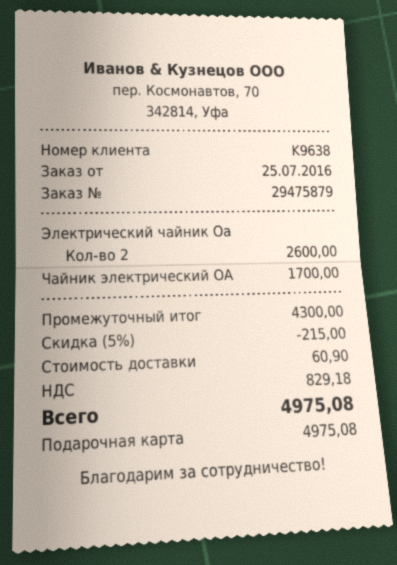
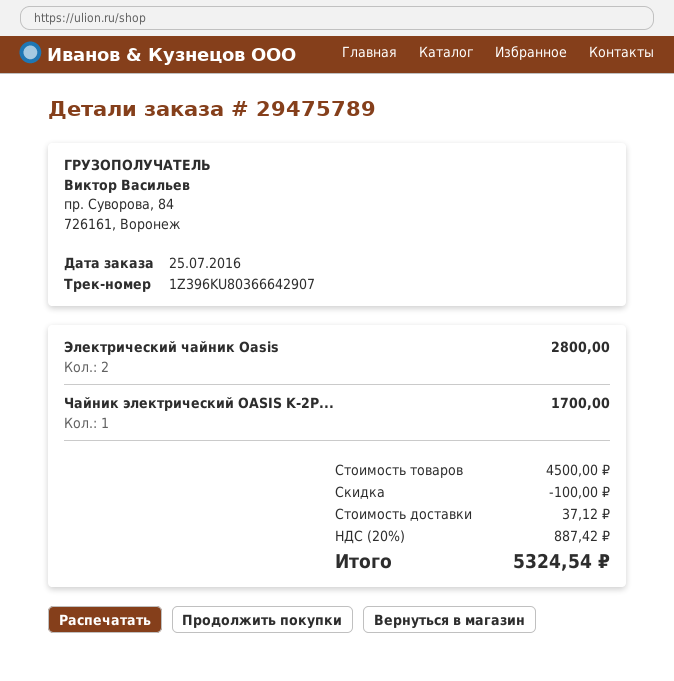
order number: 29475879 -> 29475789
Электрический чайник Oa: 2 for 2600.00 -> 2 for 2800.00
subtotal: 4300.00 -> 4500.00
discount: 215.00 -> 100.00
shipping: 60.90 -> 37.12
tax: 829.18 -> 887.42
total: 4975.08 -> 5324.54

